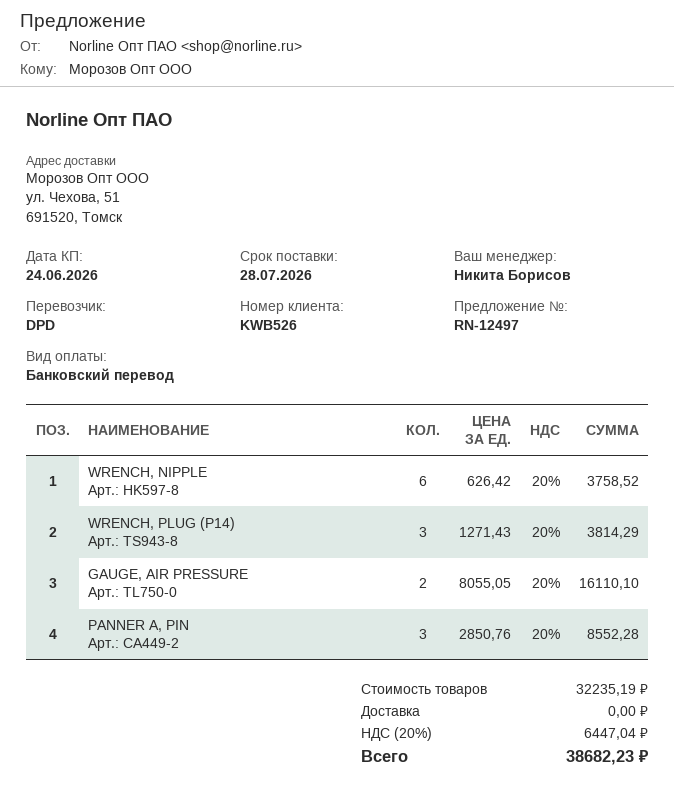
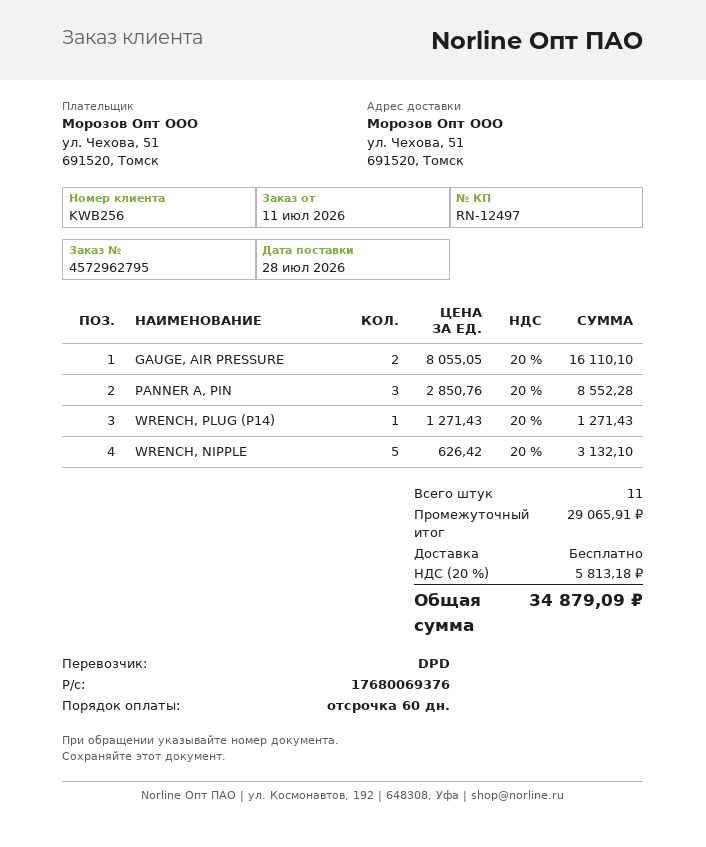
customer number: KWB526 -> KWB256
WRENCH, NIPPLE: 6 x 626.42 = 3758.52 -> 5 x 626.42 = 3132.10
WRENCH, PLUG (P14): 3 x 1271.43 = 3814.29 -> 1 x 1271.43 = 1271.43
subtotal: 32235.19 -> 29065.91
tax: 20% = 6447.04 -> 20% = 5813.18
total: 38682.23 -> 34879.09

